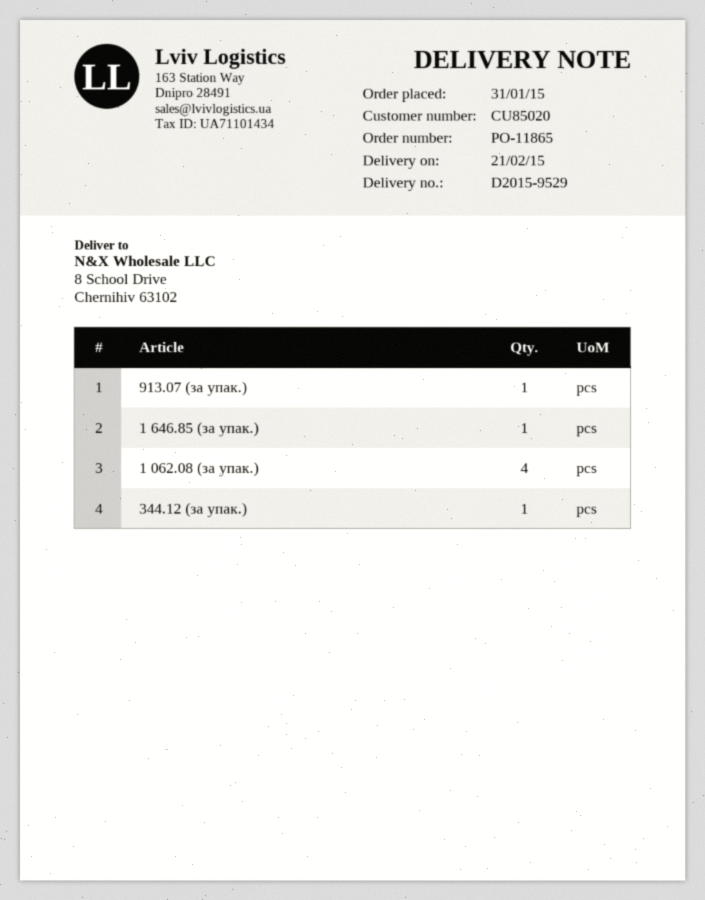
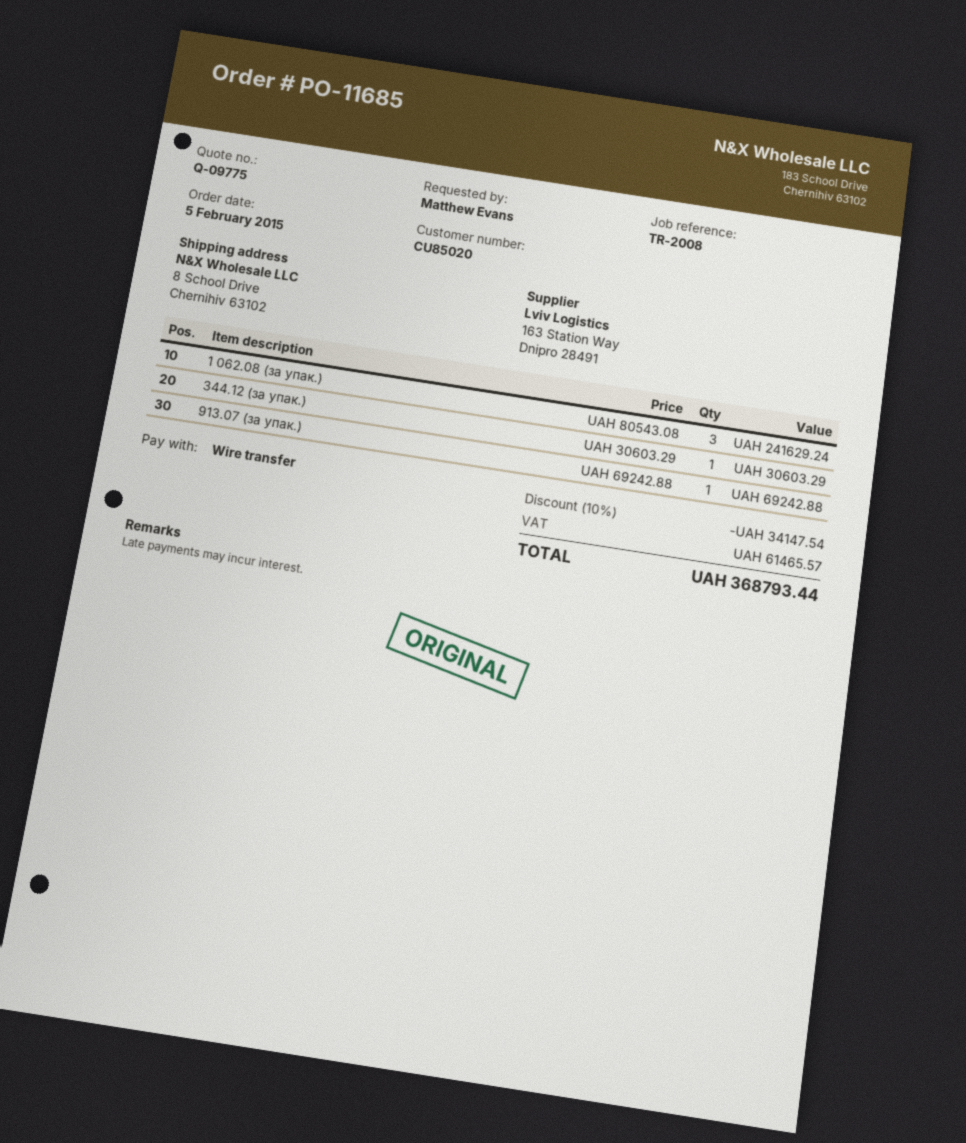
order number: PO-11865 -> PO-11685
order date: 2015-01-31 -> 2015-02-05
1 646.85 (за упак.): 1 -> none
1 062.08 (за упак.): 4 -> 3

